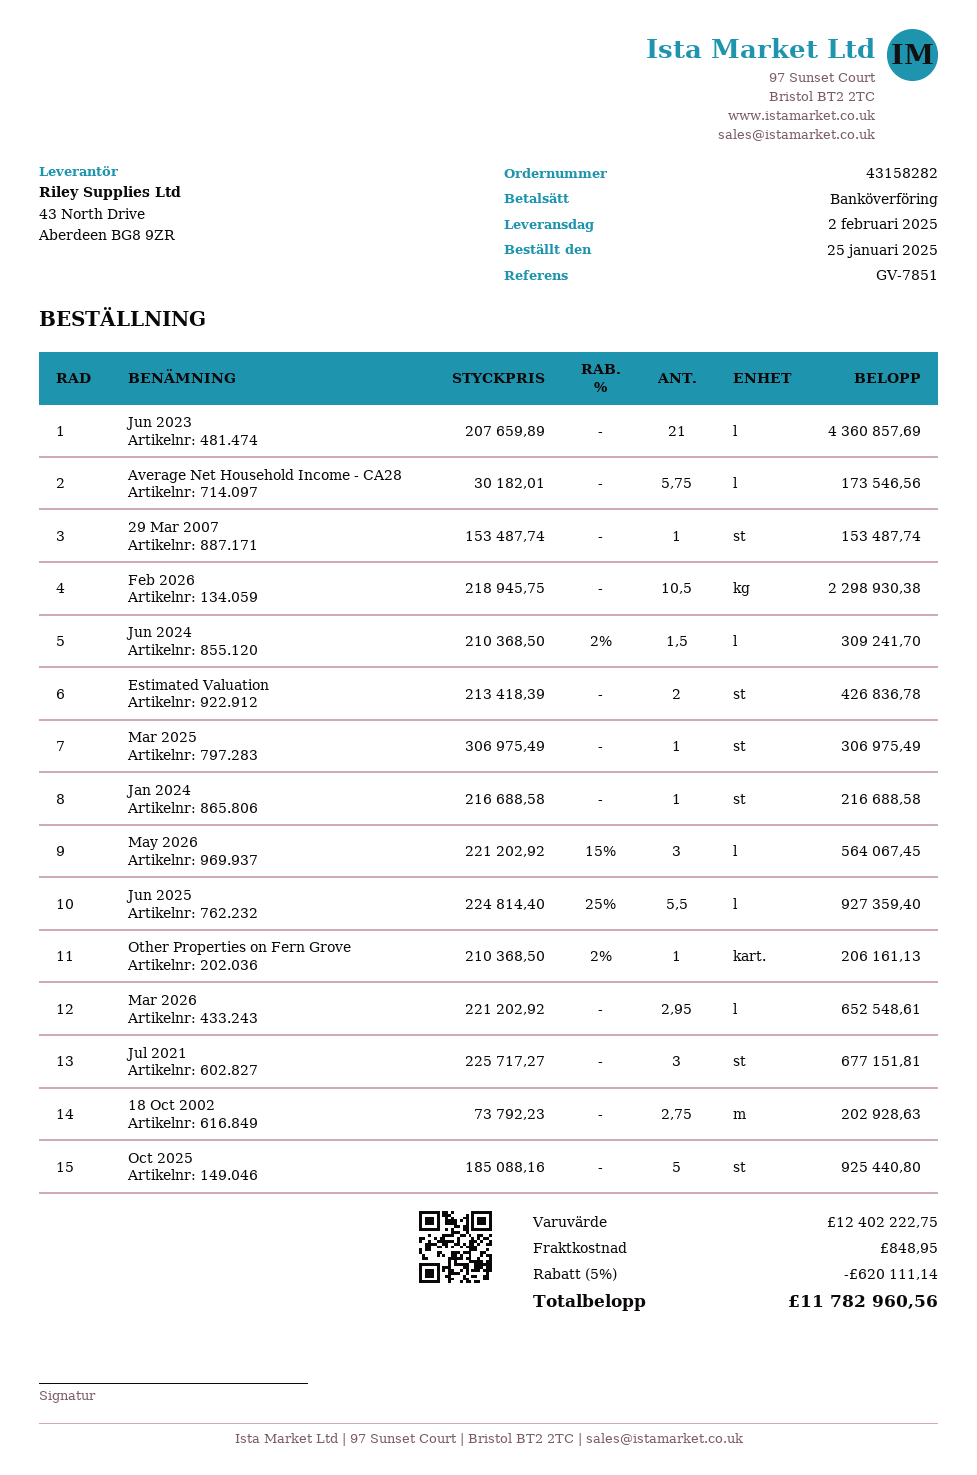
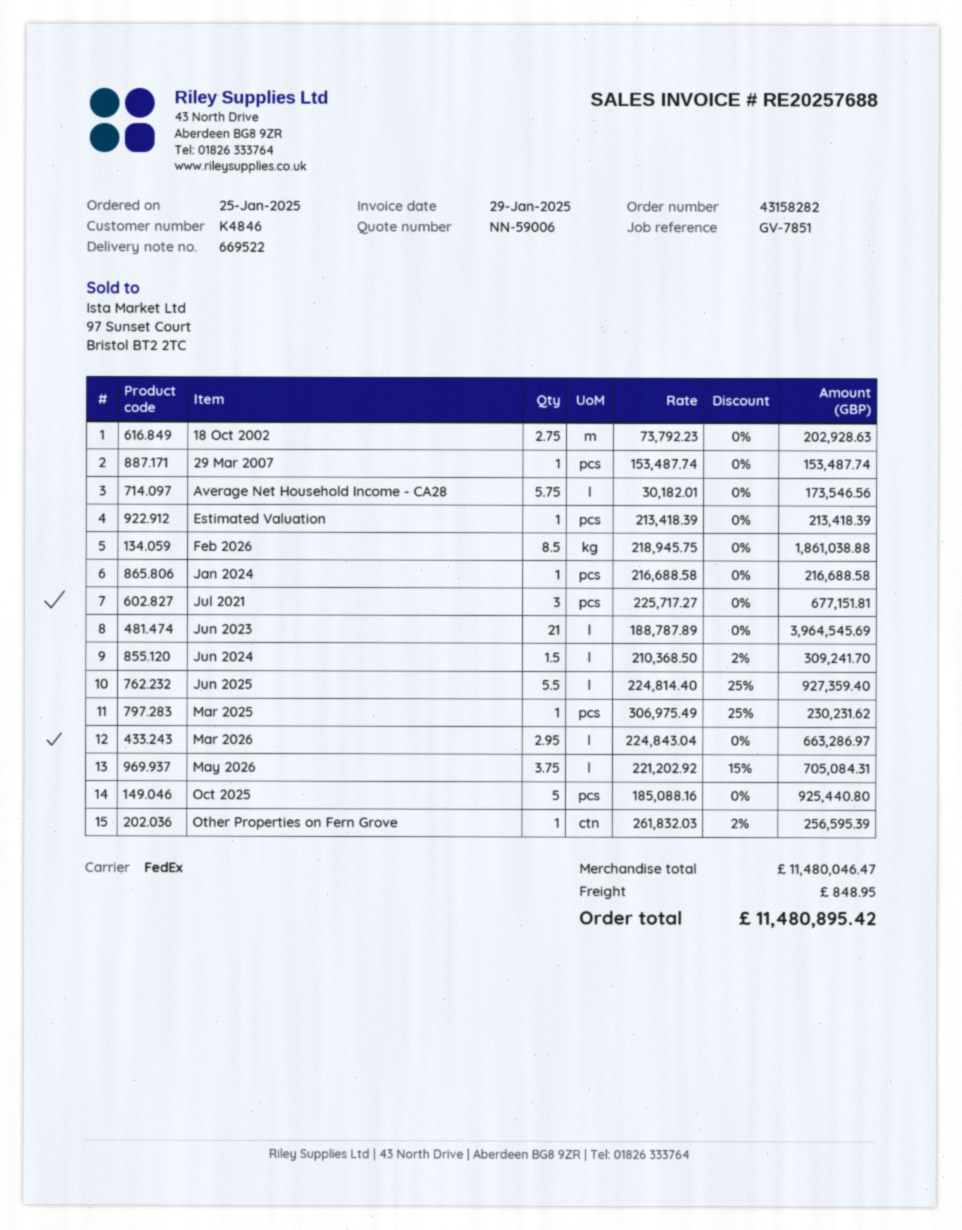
Jun 2023: 21 x 207659.89 = 4360857.69 -> 21 x 188787.89 = 3964545.69
Feb 2026: 10.5 x 218945.75 = 2298930.38 -> 8.5 x 218945.75 = 1861038.88
Estimated Valuation: 2 x 213418.39 = 426836.78 -> 1 x 213418.39 = 213418.39
Mar 2025: 1 x 306975.49 = 306975.49 -> 1 x 306975.49 - 25% = 230231.62
May 2026: 3 x 221202.92 - 15% = 564067.45 -> 3.75 x 221202.92 - 15% = 705084.31
Other Properties on Fern Grove: 1 x 210368.50 - 2% = 206161.13 -> 1 x 261832.03 - 2% = 256595.39
Mar 2026: 2.95 x 221202.92 = 652548.61 -> 2.95 x 224843.04 = 663286.97
subtotal: 12402222.75 -> 11480046.47
discount: 5% = 620111.14 -> none
total: 11782960.56 -> 11480895.42

